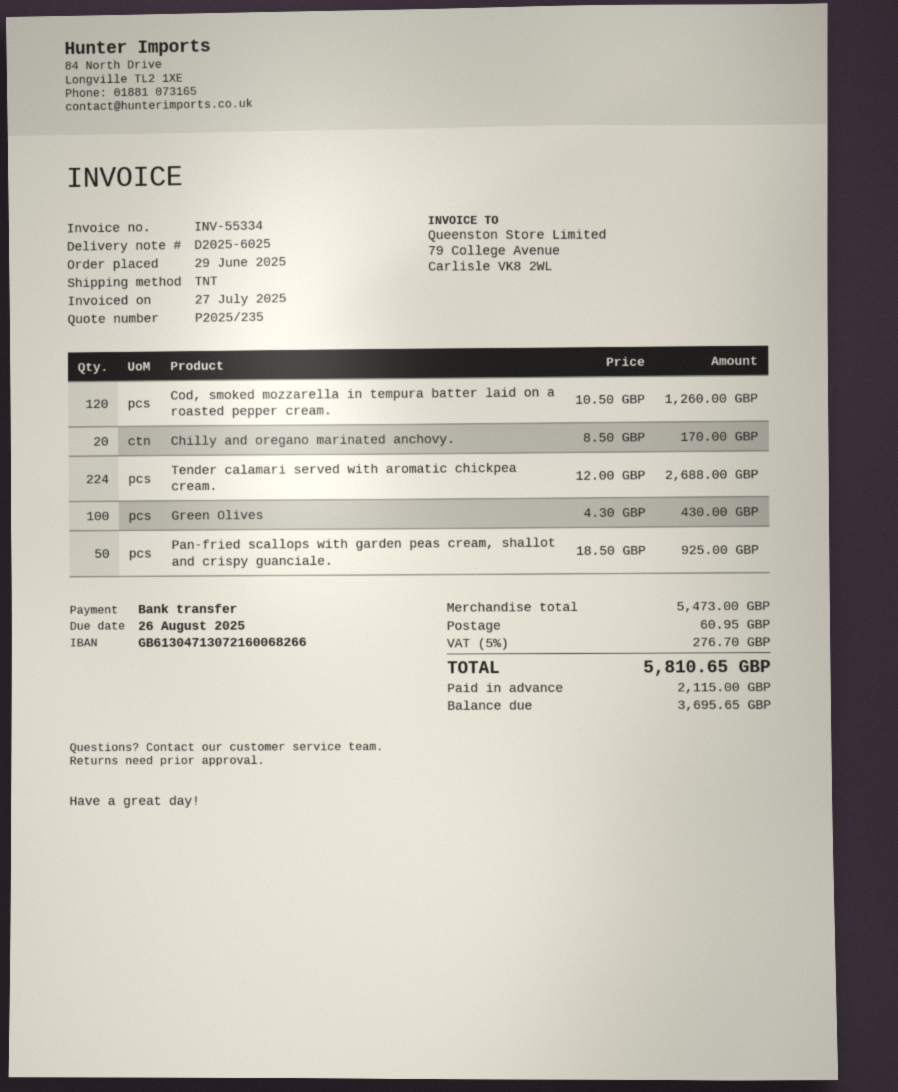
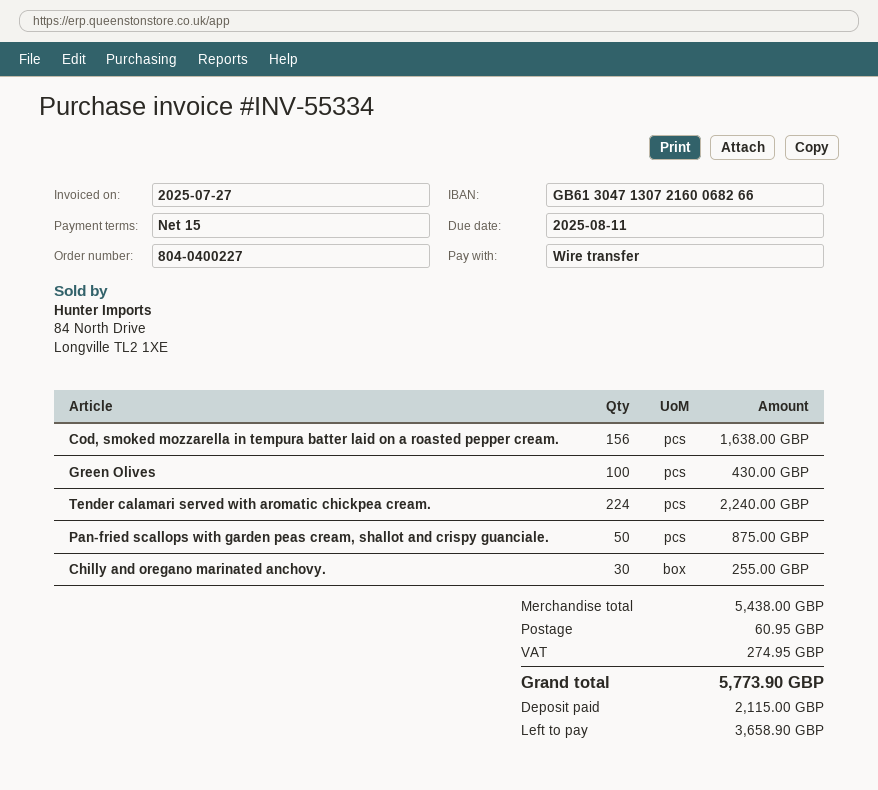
due date: 2025-08-26 -> 2025-08-11
Cod, smoked mozzarella in tempura batter laid on a roasted pepper cream.: 120 for 1260.00 -> 156 for 1638.00
Chilly and oregano marinated anchovy.: 20 for 170.00 -> 30 for 255.00
Tender calamari served with aromatic chickpea cream.: 224 for 2688.00 -> 224 for 2240.00
Pan-fried scallops with garden peas cream, shallot and crispy guanciale.: 50 for 925.00 -> 50 for 875.00
subtotal: 5473.00 -> 5438.00
tax: 276.70 -> 274.95
total: 5810.65 -> 5773.90
balance: 3695.65 -> 3658.90

